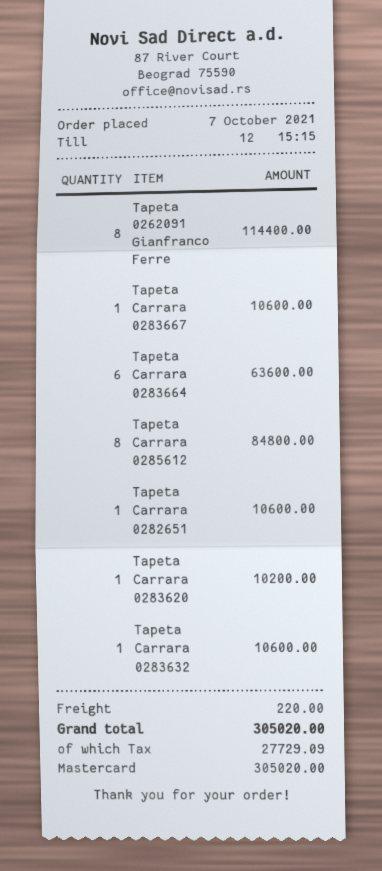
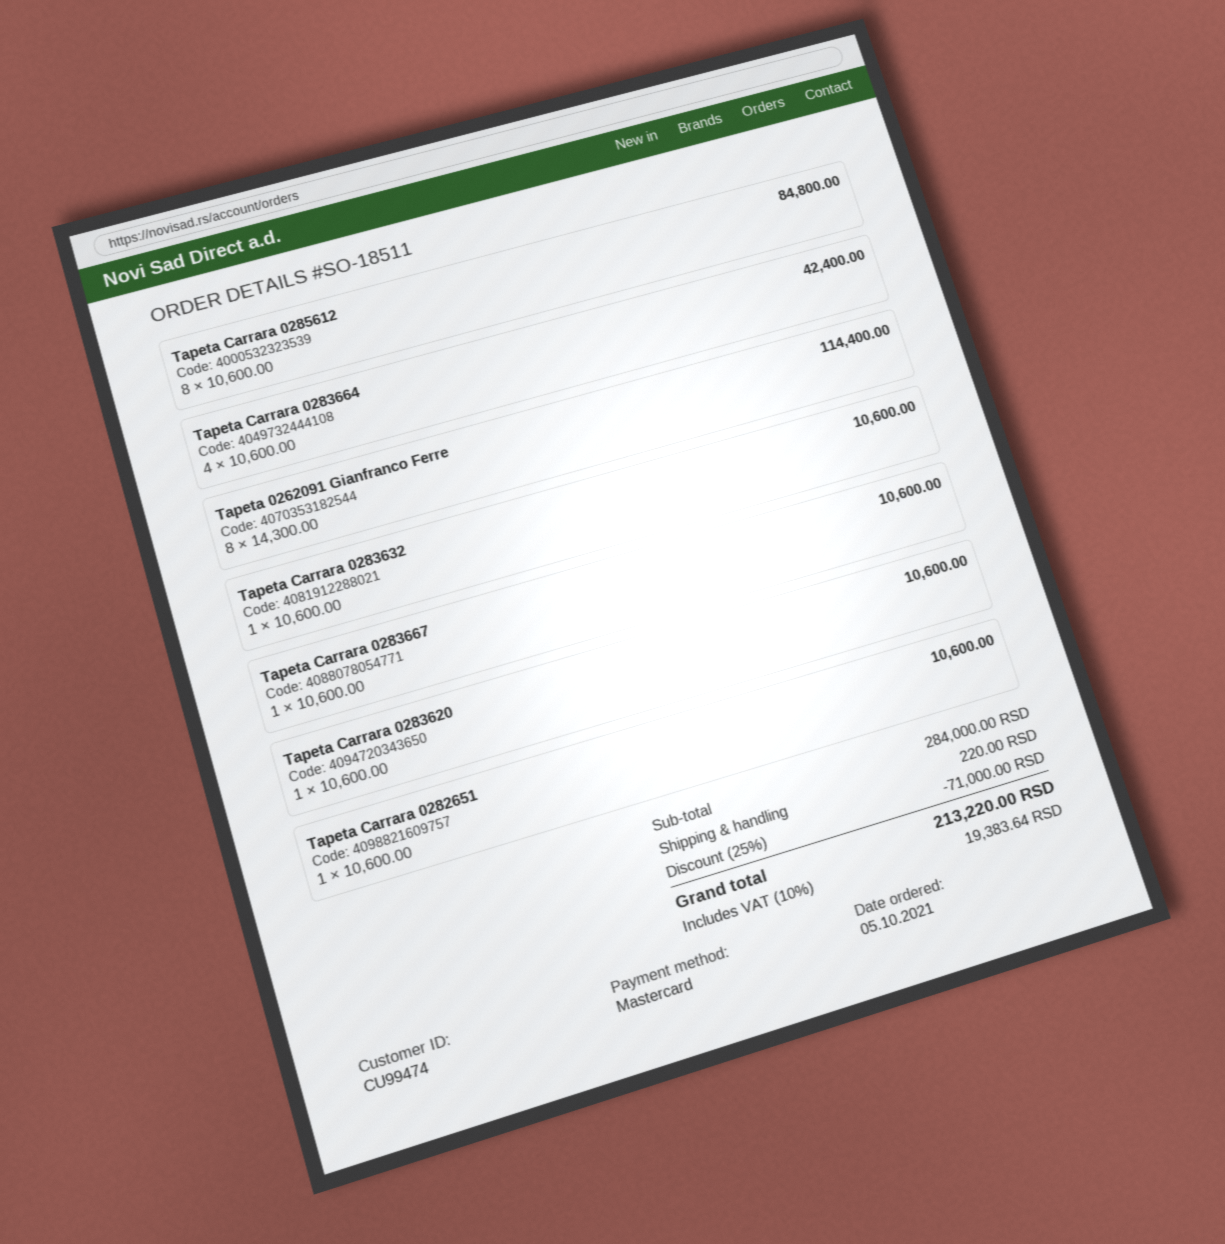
order date: 2021-10-07 -> 2021-10-05
Tapeta Carrara 0283664: 6 for 63600.00 -> 4 for 42400.00
Tapeta Carrara 0283620: 1 for 10200.00 -> 1 for 10600.00
discount: none -> 25% = 71000.00
tax: 27729.09 -> 19383.64
total: 305020.00 -> 213220.00

